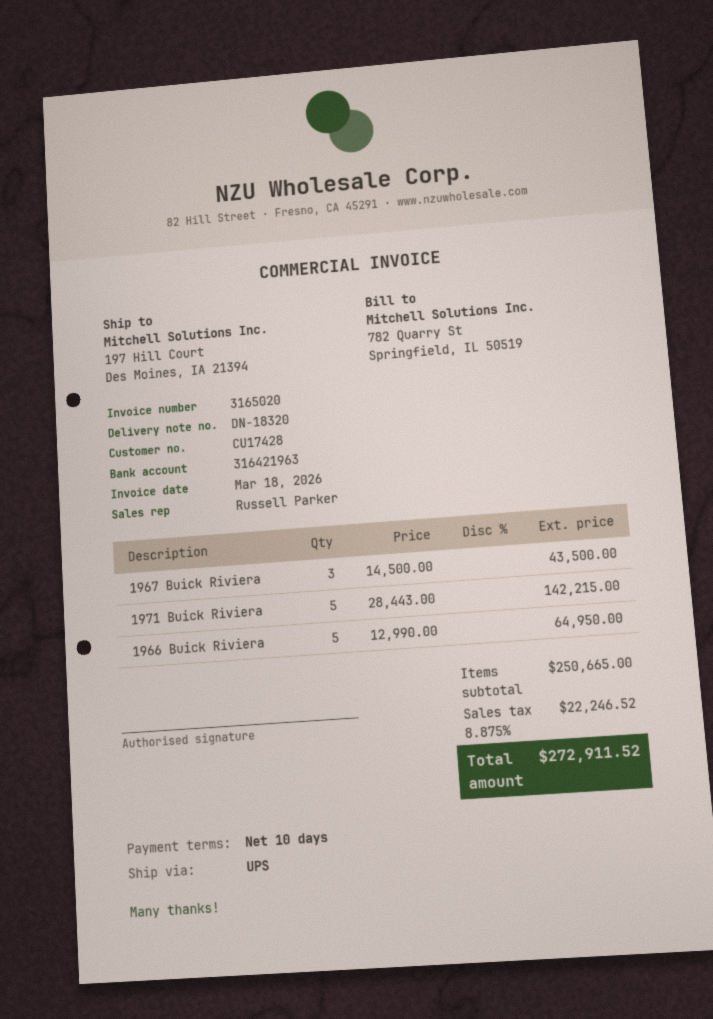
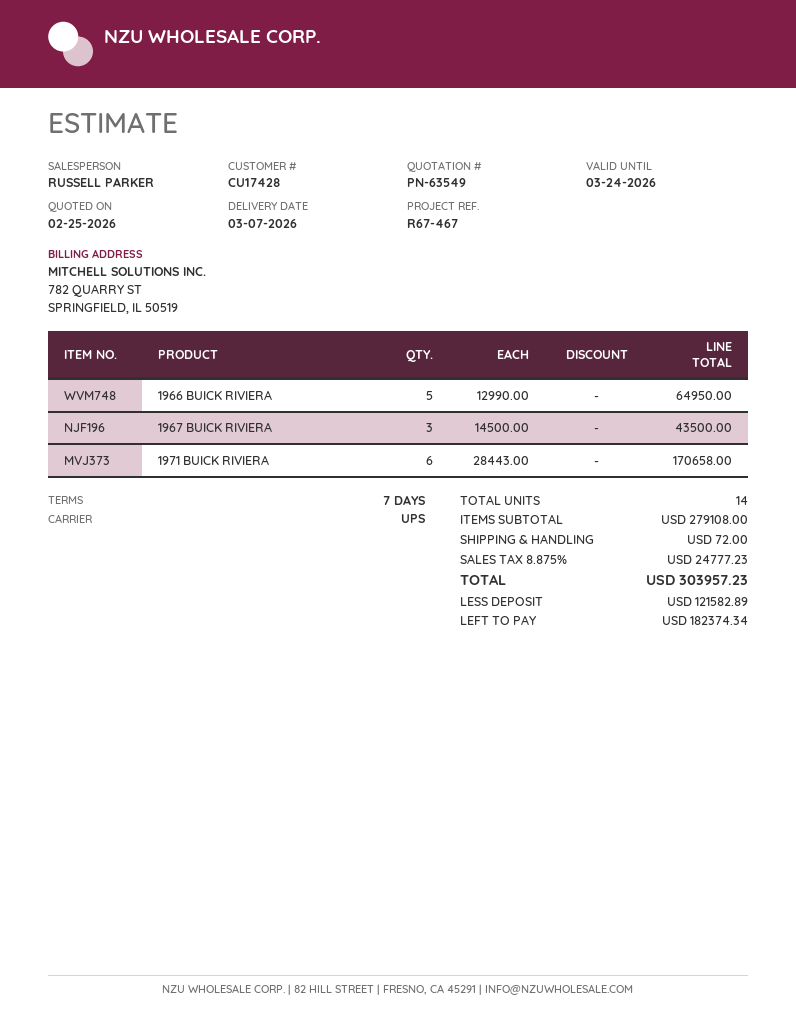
payment terms: 10 days -> 7 days
1971 Buick Riviera: 5 x 28443.00 = 142215.00 -> 6 x 28443.00 = 170658.00
subtotal: 250665.00 -> 279108.00
shipping: none -> 72.00
tax: 8.875% = 22246.52 -> 8.875% = 24777.23
total: 272911.52 -> 303957.23

